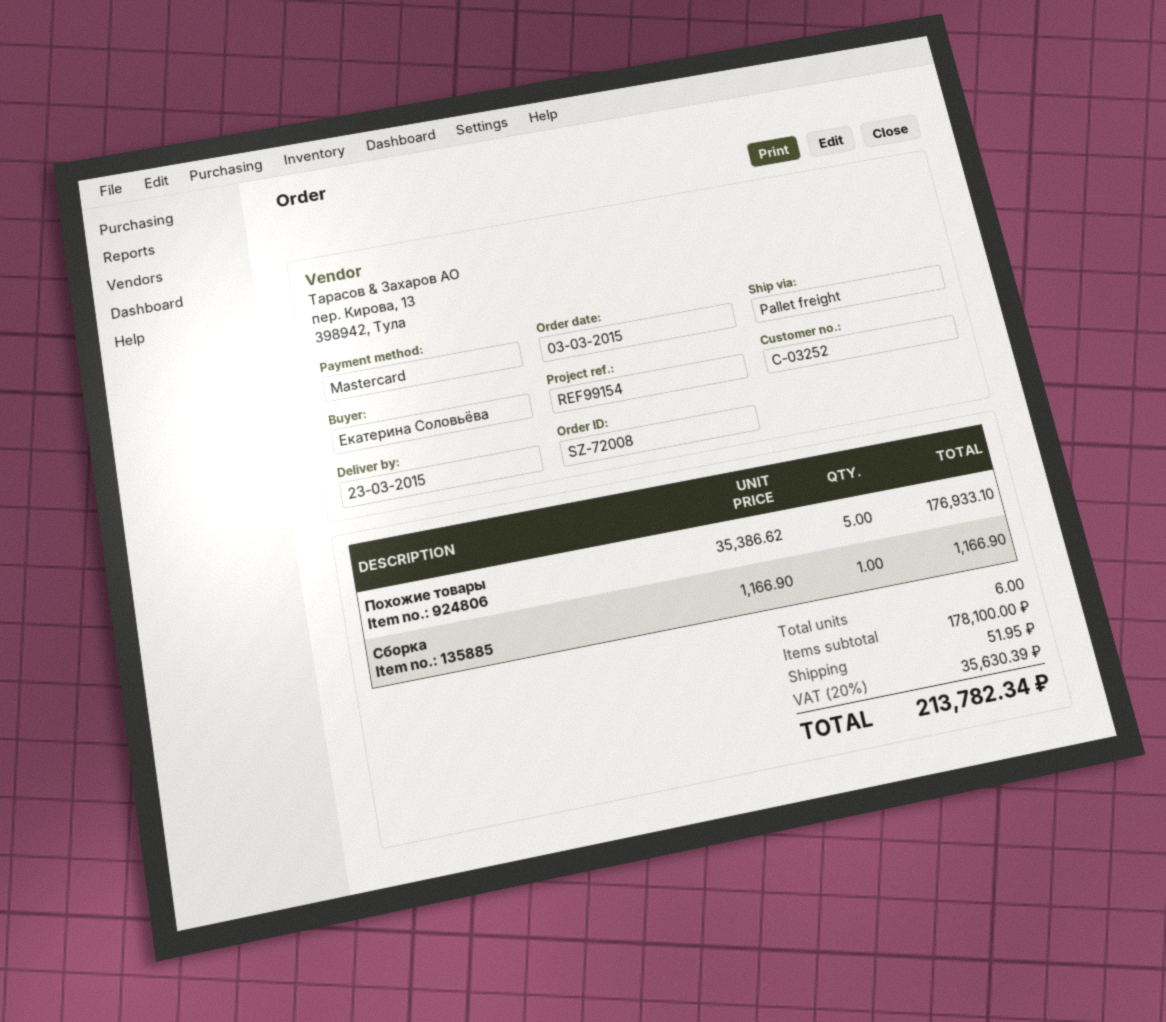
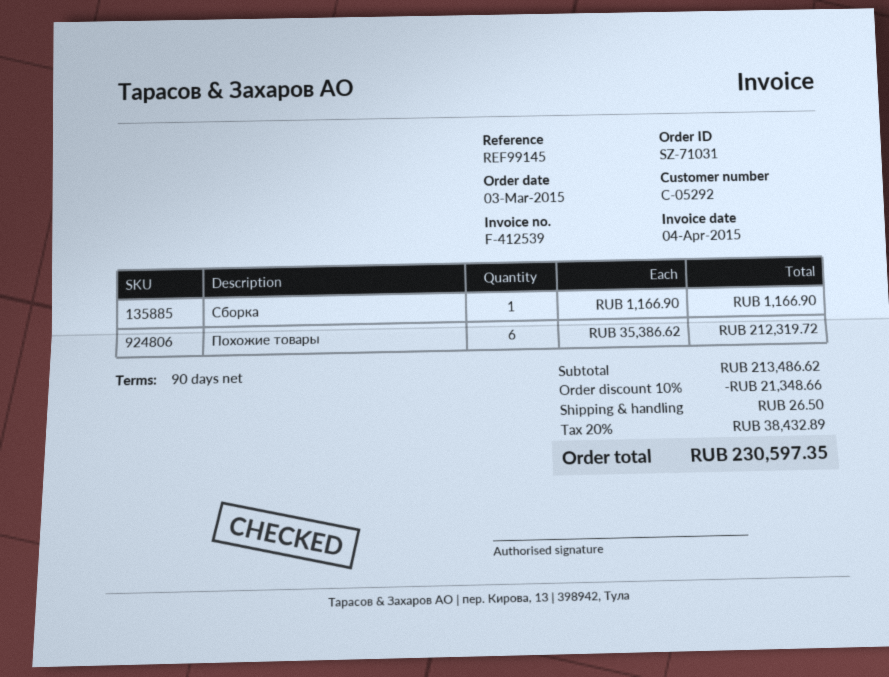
order number: SZ-72008 -> SZ-71031
customer number: C-03252 -> C-05292
reference: REF99154 -> REF99145
Похожие товары: 5 x 35386.62 = 176933.10 -> 6 x 35386.62 = 212319.72
subtotal: 178100.00 -> 213486.62
discount: none -> 10% = 21348.66
shipping: 51.95 -> 26.50
tax: 20% = 35630.39 -> 20% = 38432.89
total: 213782.34 -> 230597.35

